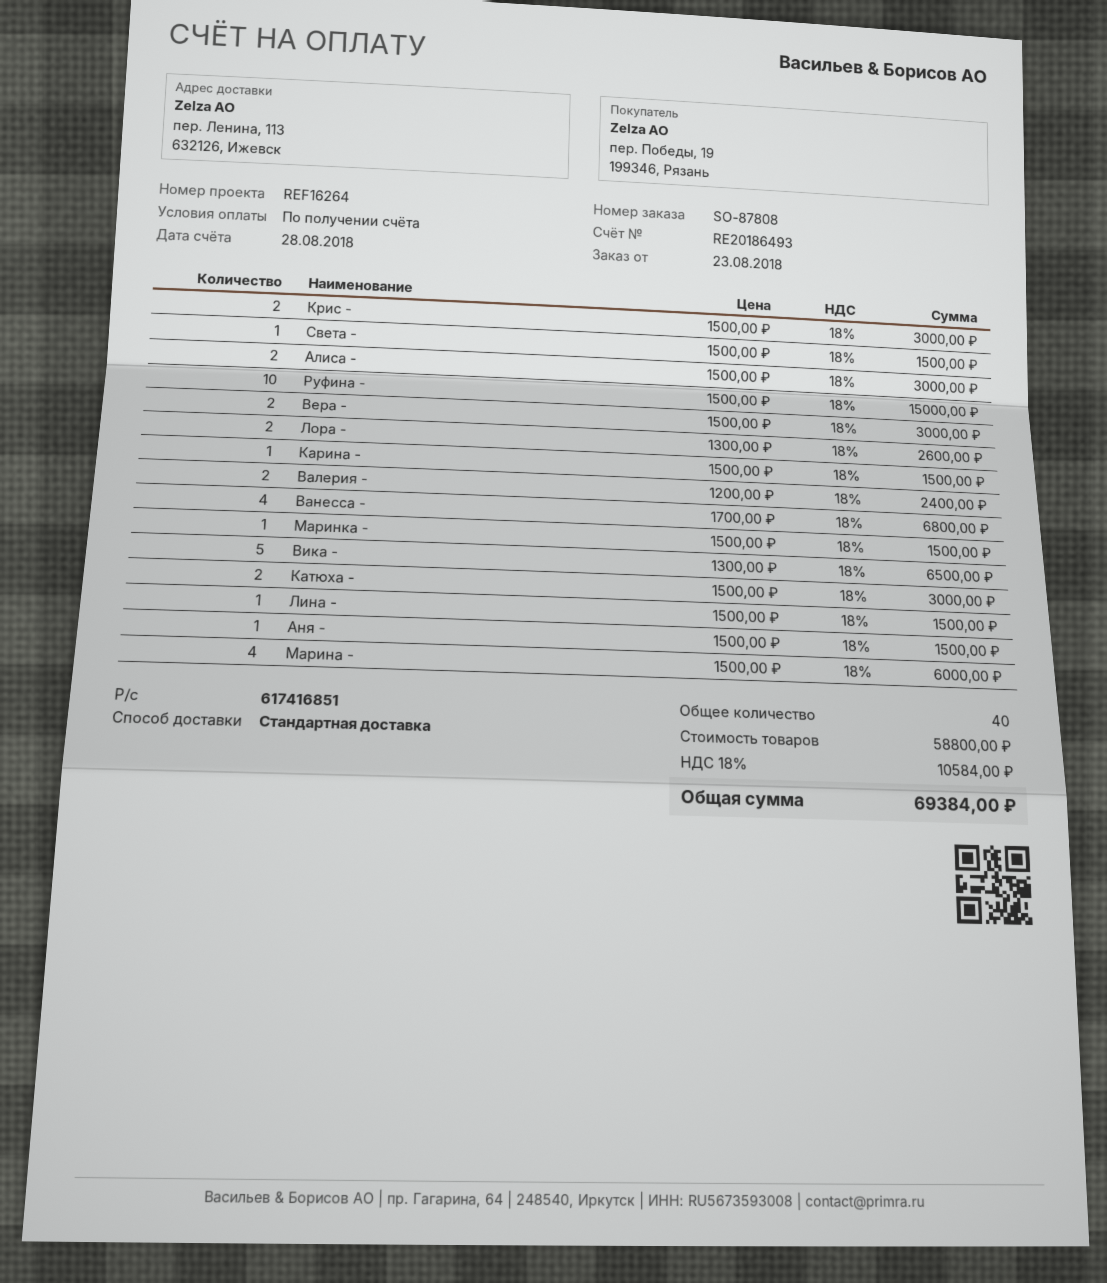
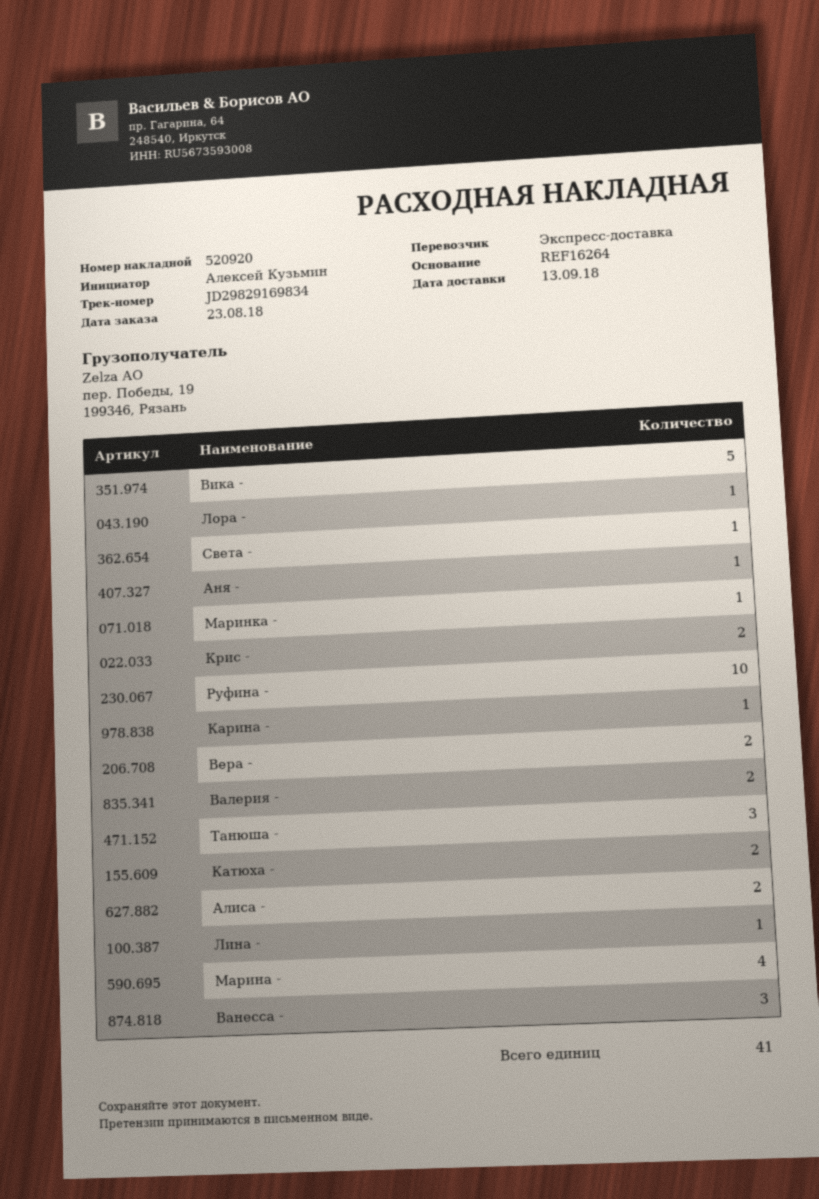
shipping method: standard -> express
ship to: пер. Ленина, 113, 632126, Ижевск -> пер. Победы, 19, 199346, Рязань
Лора -: 2 -> 1
Ванесса -: 4 -> 3
Танюша -: none -> 3
total quantity: 40 -> 41

